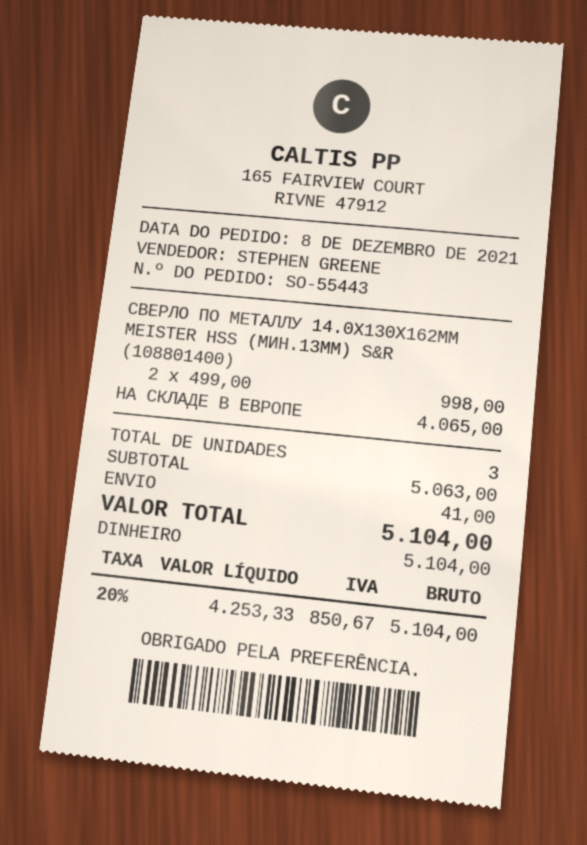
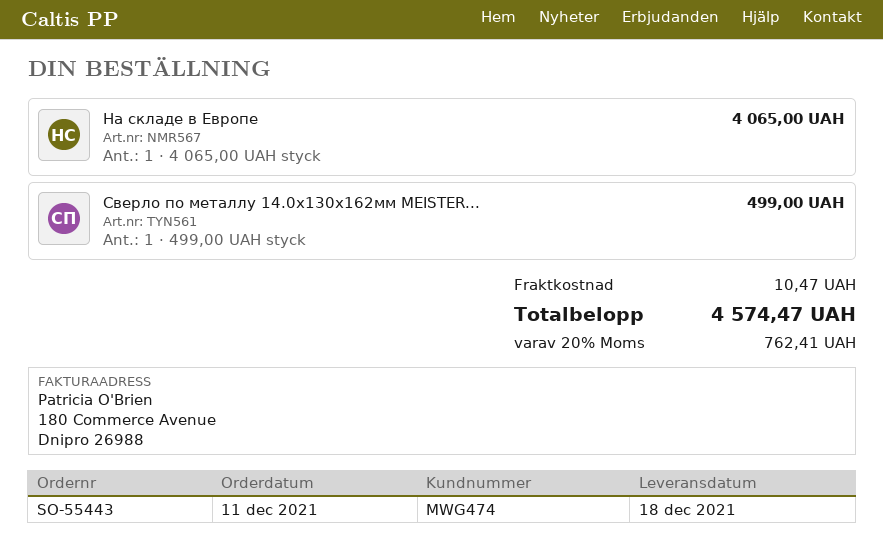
order date: 2021-12-08 -> 2021-12-11
СВЕРЛО ПО МЕТАЛЛУ 14.0Х130Х162ММ MEISTER HSS (МИН.13ММ) S&R (108801400): 2 x 499.00 = 998.00 -> 1 x 499.00 = 499.00
shipping: 41.00 -> 10.47
tax: 20% = 850.67 -> 20% = 762.41
total: 5104.00 -> 4574.47

